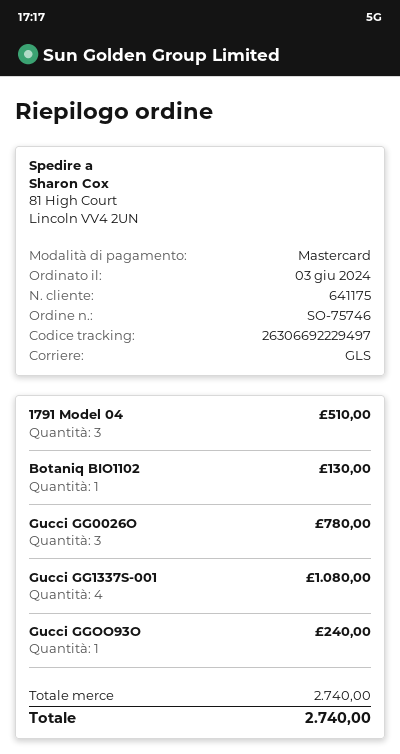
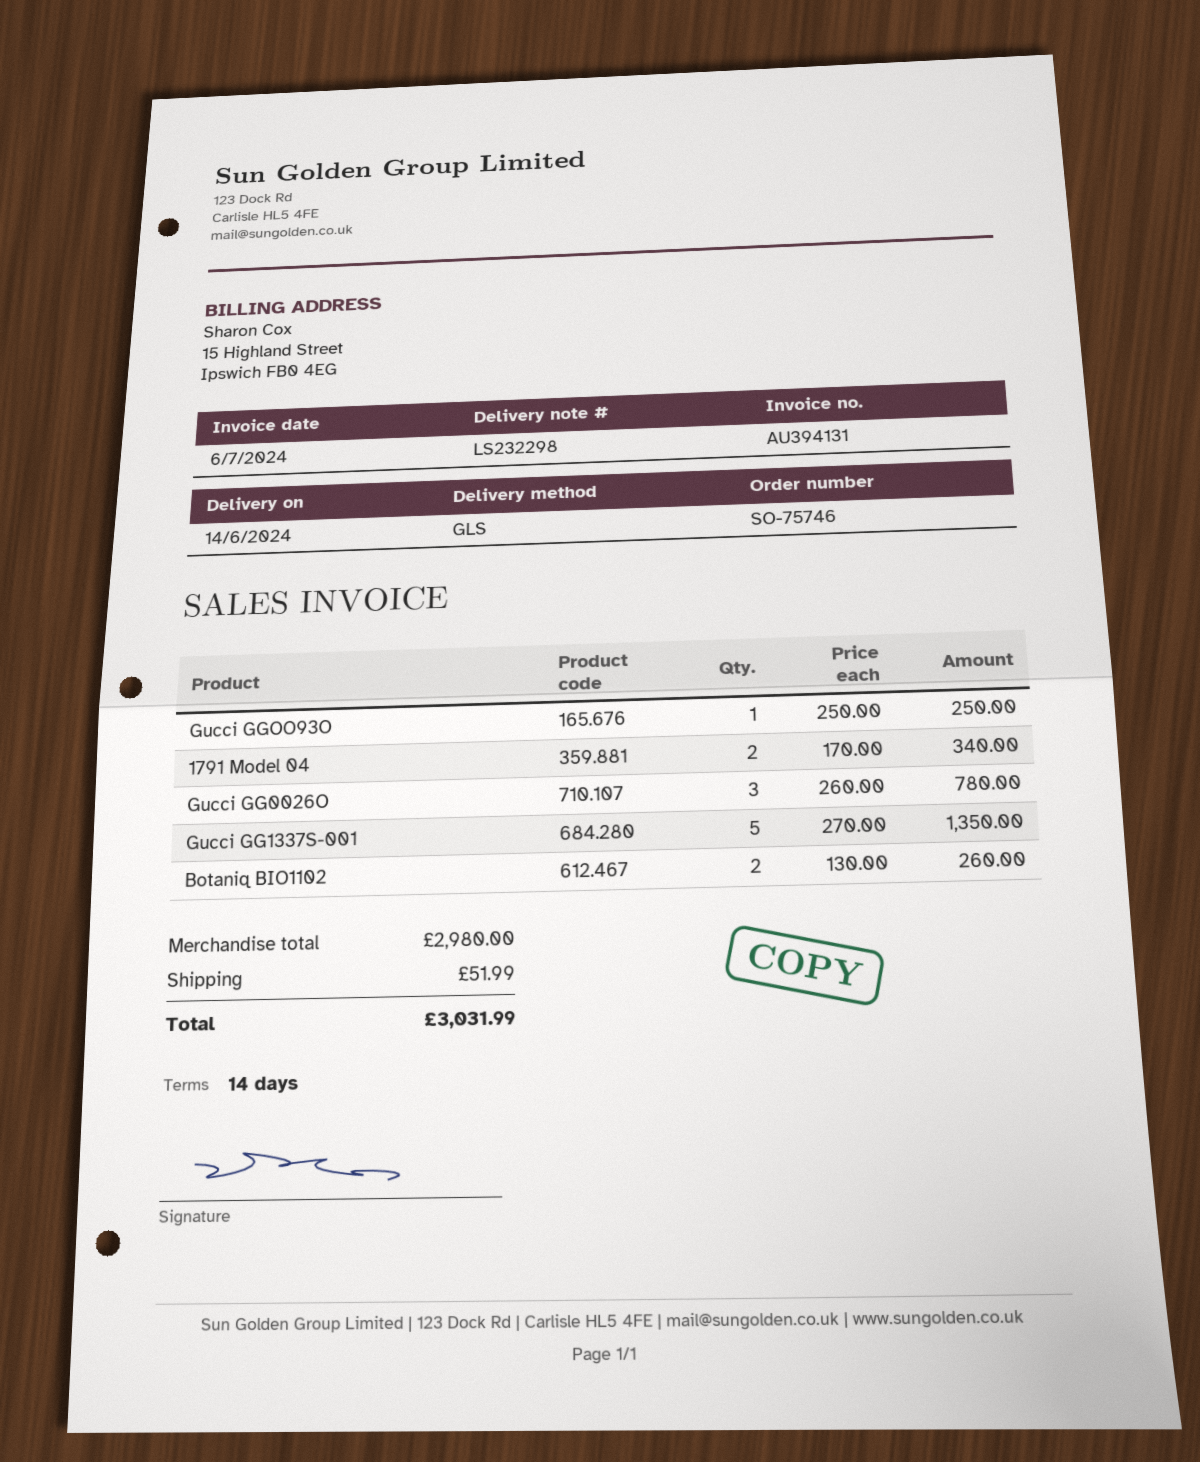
1791 Model 04: 3 for 510.00 -> 2 for 340.00
Botaniq BIO1102: 1 for 130.00 -> 2 for 260.00
Gucci GG1337S-001: 4 for 1080.00 -> 5 for 1350.00
Gucci GGOO93O: 1 for 240.00 -> 1 for 250.00
subtotal: 2740.00 -> 2980.00
shipping: none -> 51.99
total: 2740.00 -> 3031.99

